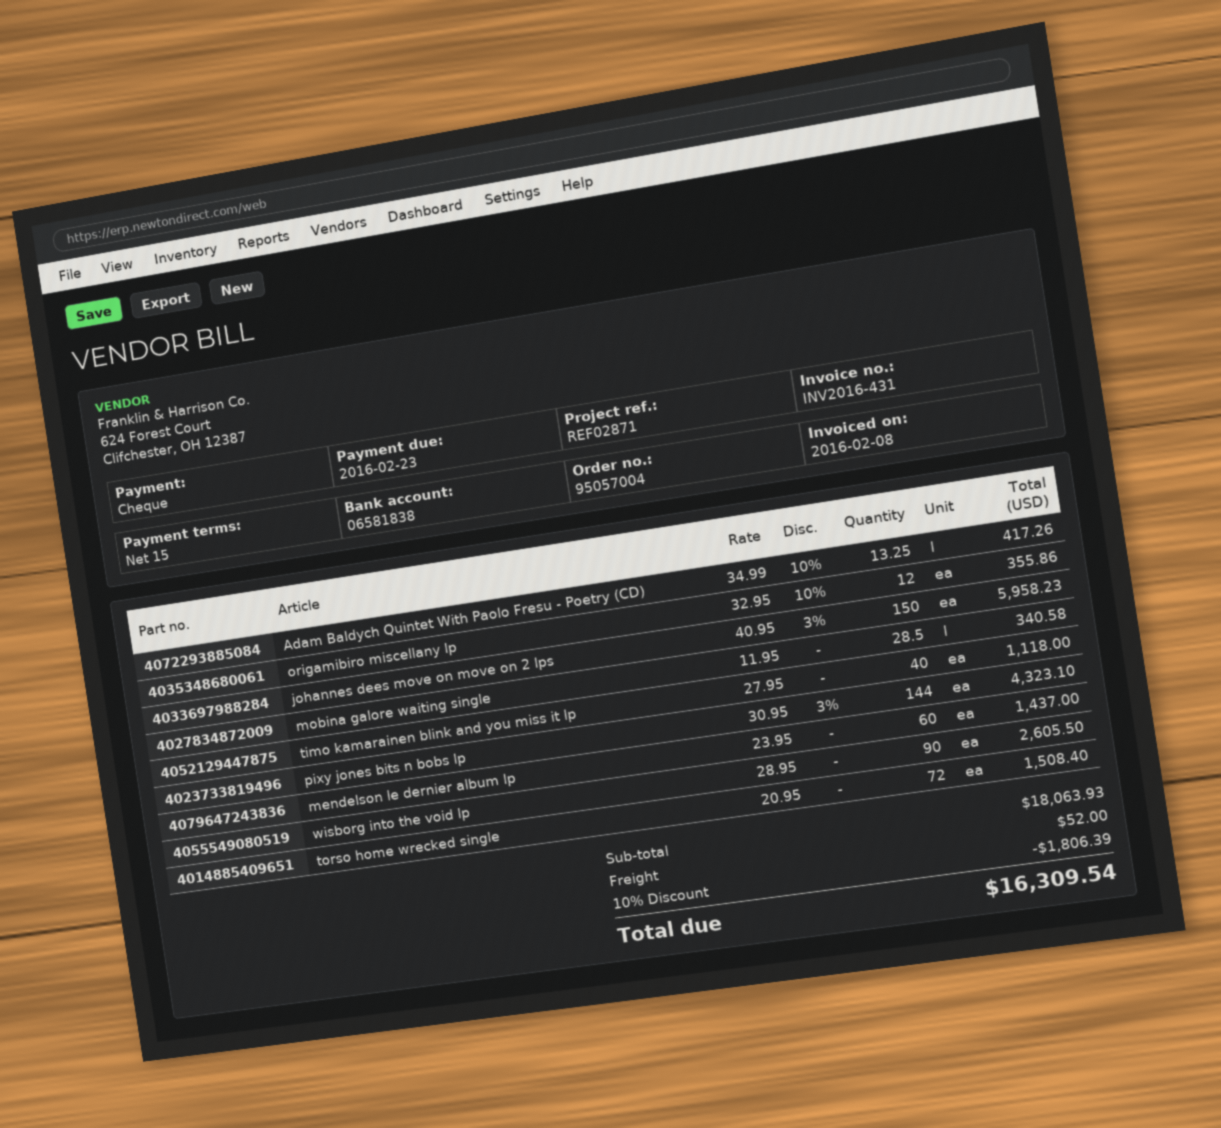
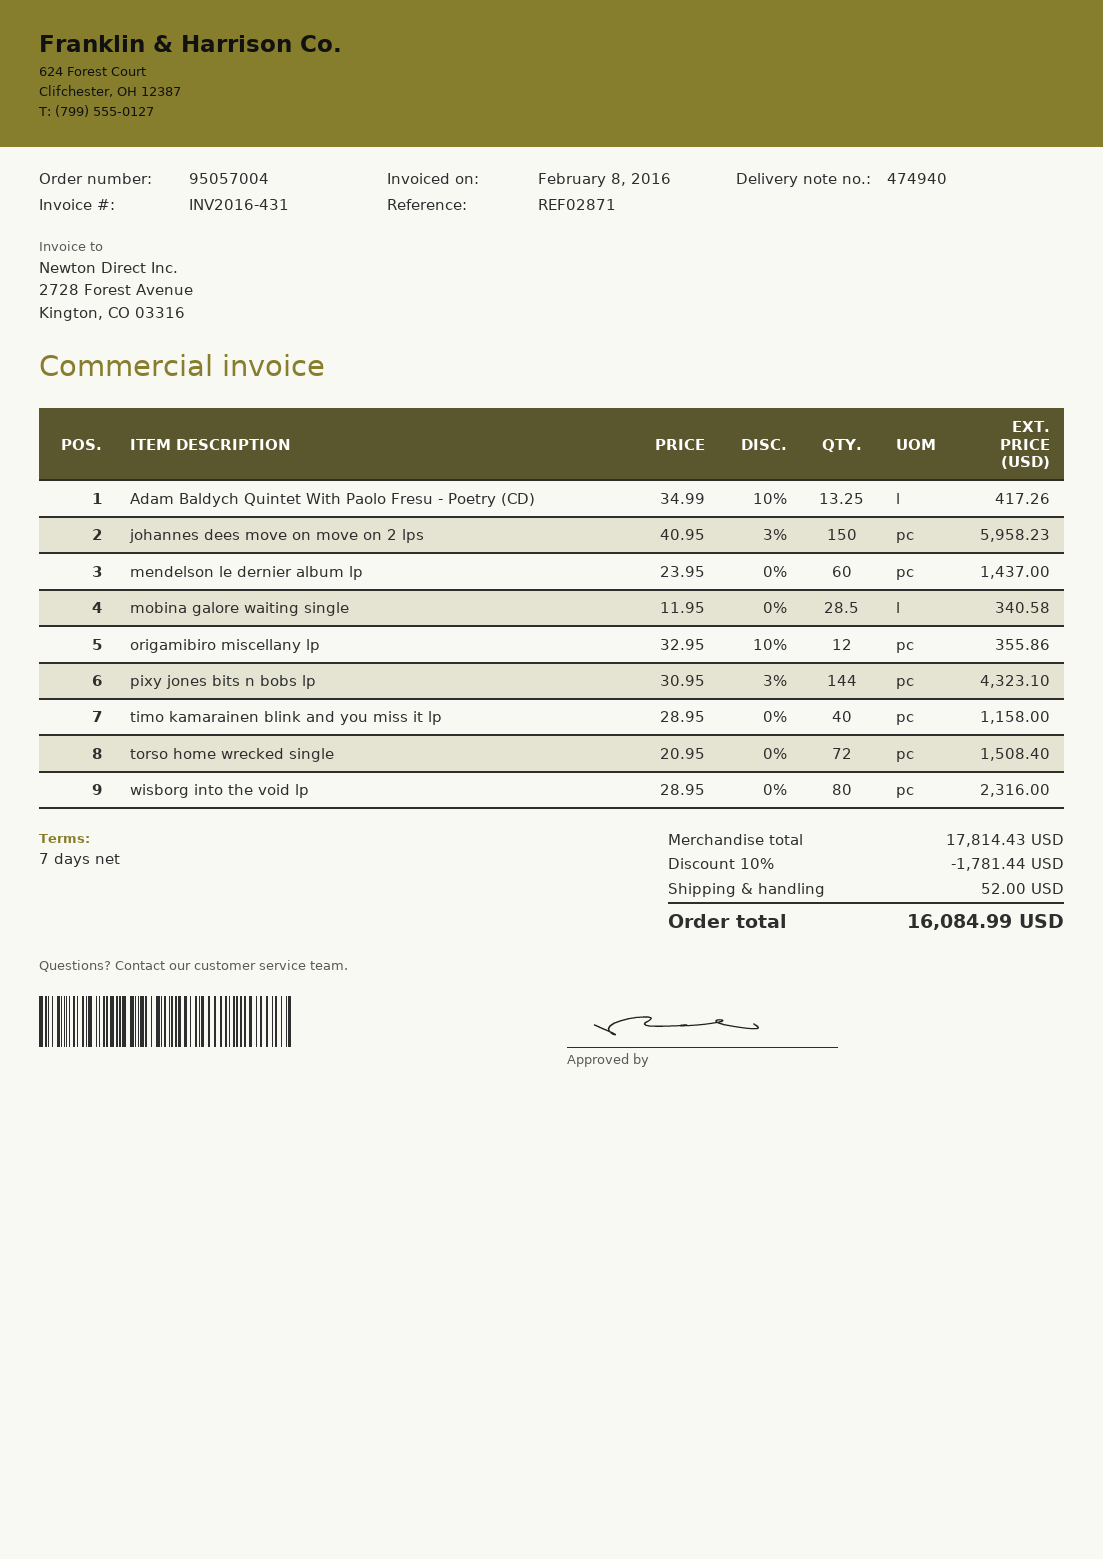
payment terms: 15 days -> 7 days
timo kamarainen blink and you miss it lp: 40 x 27.95 = 1118.00 -> 40 x 28.95 = 1158.00
wisborg into the void lp: 90 x 28.95 = 2605.50 -> 80 x 28.95 = 2316.00
subtotal: 18063.93 -> 17814.43
discount: 10% = 1806.39 -> 10% = 1781.44
total: 16309.54 -> 16084.99

